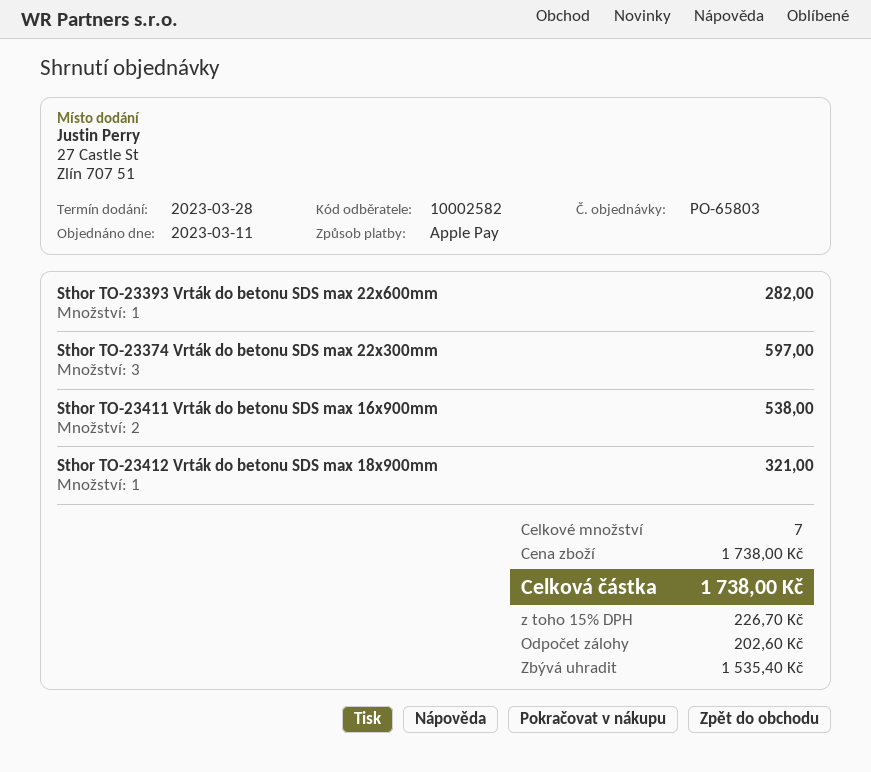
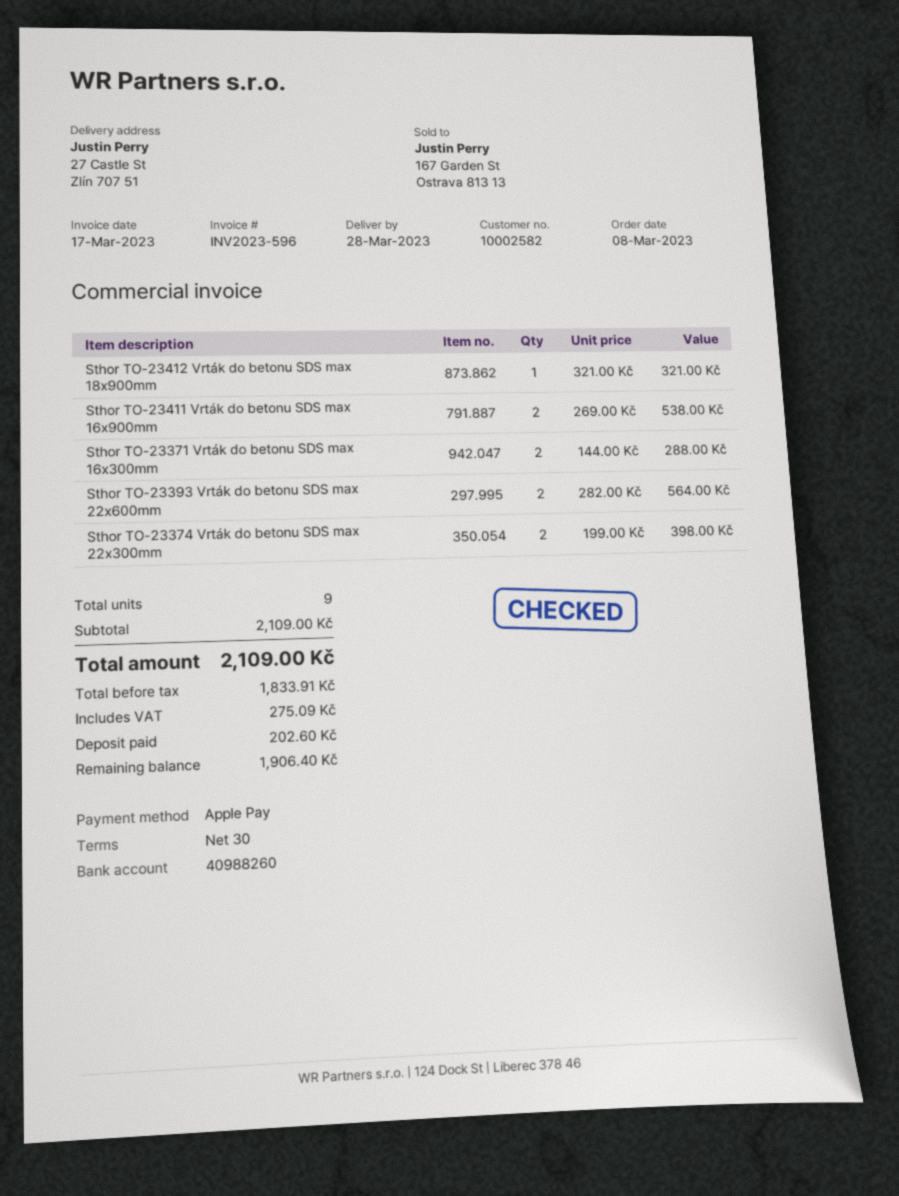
order date: 2023-03-11 -> 2023-03-08
Sthor TO-23393 Vrták do betonu SDS max 22x600mm: 1 for 282.00 -> 2 for 564.00
Sthor TO-23374 Vrták do betonu SDS max 22x300mm: 3 for 597.00 -> 2 for 398.00
Sthor TO-23371 Vrták do betonu SDS max 16x300mm: none -> 2 for 288.00
total quantity: 7 -> 9
subtotal: 1738.00 -> 2109.00
tax: 226.70 -> 275.09
total: 1738.00 -> 2109.00
balance: 1535.40 -> 1906.40

